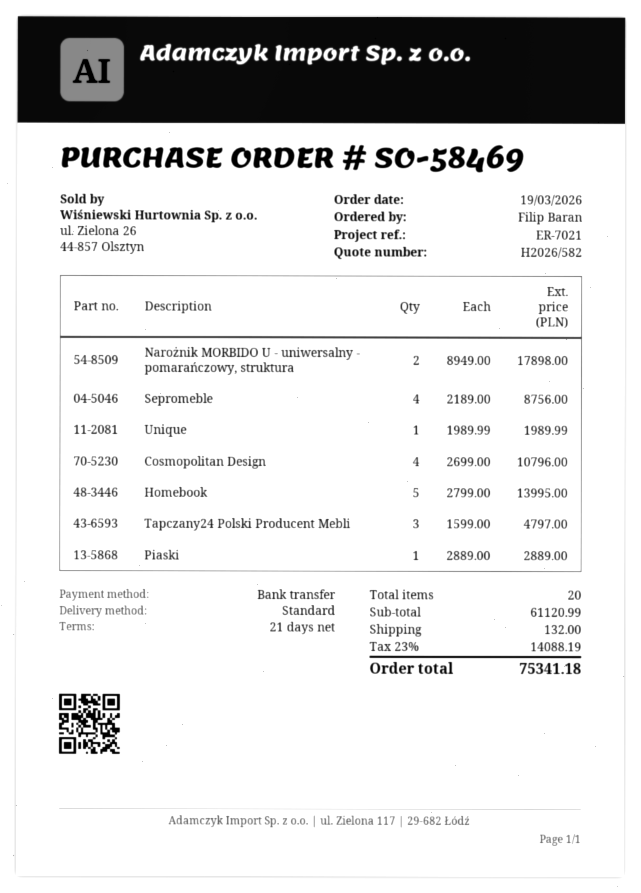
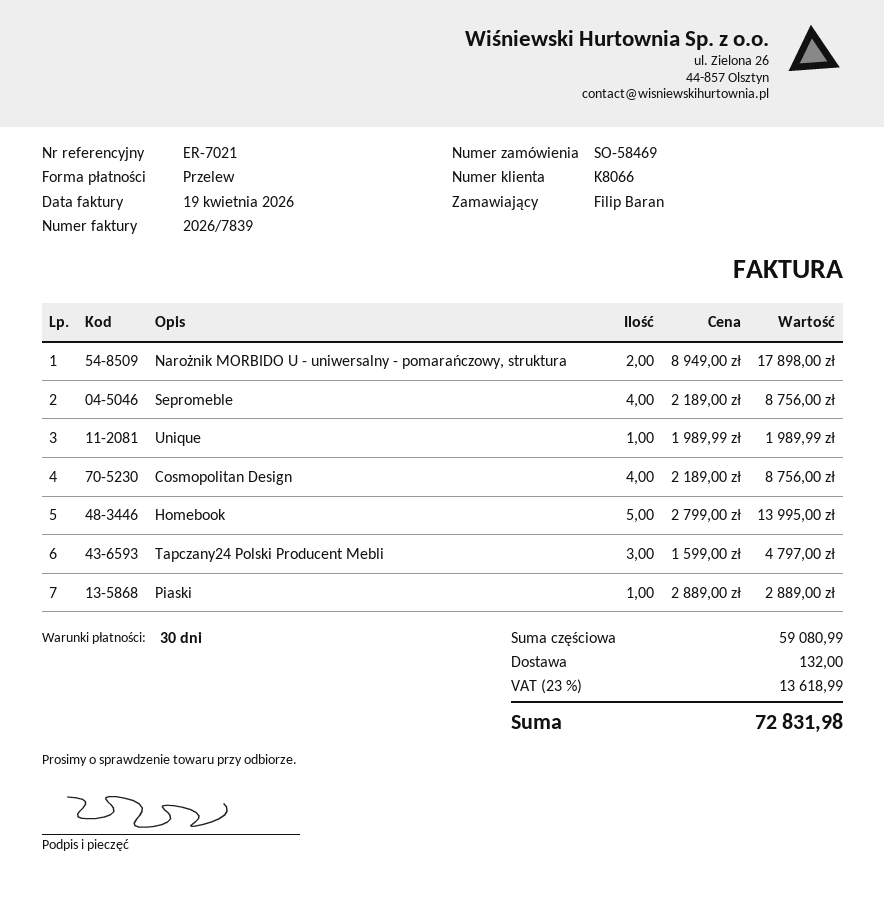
payment terms: 21 days -> 30 days
Cosmopolitan Design: 4 x 2699.00 = 10796.00 -> 4 x 2189.00 = 8756.00
subtotal: 61120.99 -> 59080.99
tax: 23% = 14088.19 -> 23% = 13618.99
total: 75341.18 -> 72831.98

